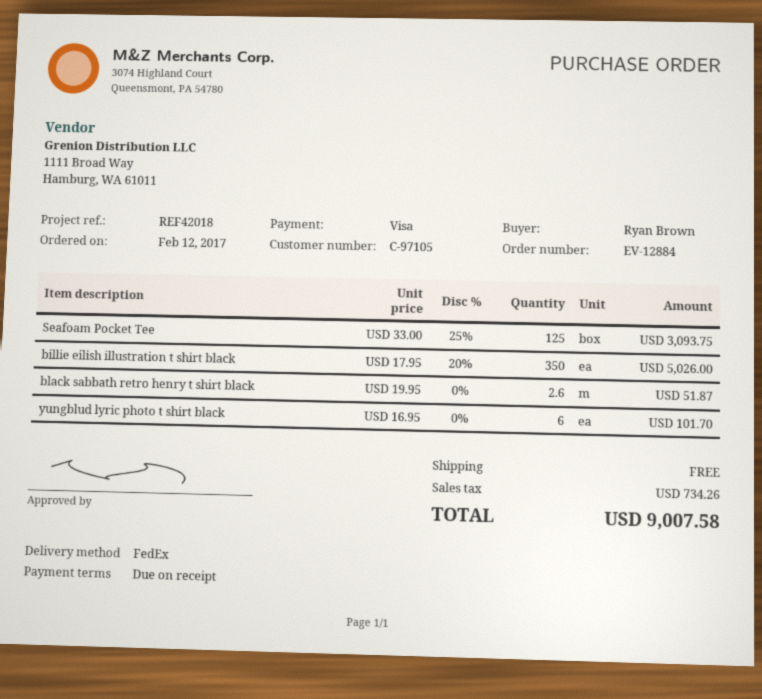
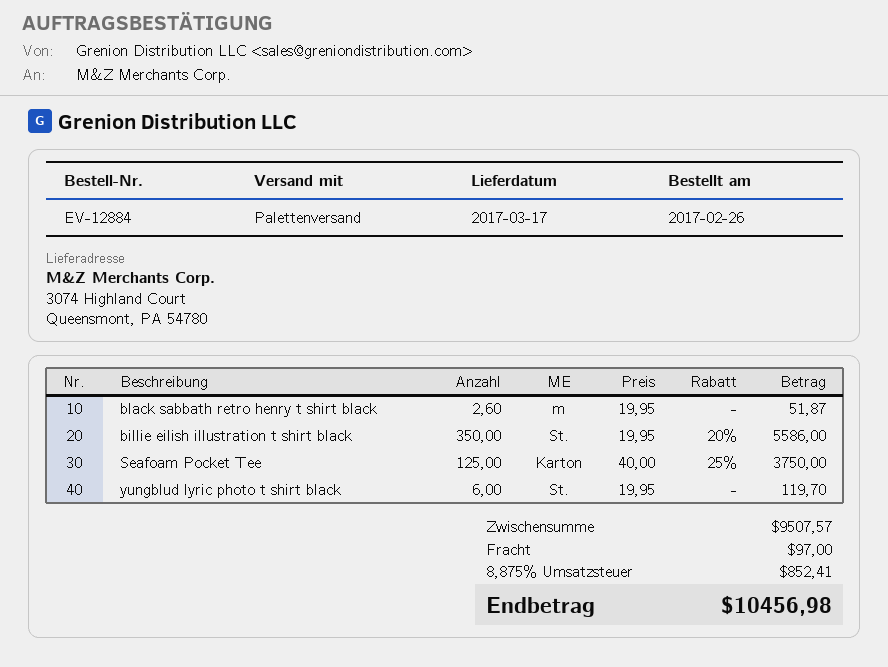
order date: 2017-02-12 -> 2017-02-26
shipping method: FedEx -> pallet freight
Seafoam Pocket Tee: 125 x 33.00 - 25% = 3093.75 -> 125 x 40.00 - 25% = 3750.00
billie eilish illustration t shirt black: 350 x 17.95 - 20% = 5026.00 -> 350 x 19.95 - 20% = 5586.00
yungblud lyric photo t shirt black: 6 x 16.95 = 101.70 -> 6 x 19.95 = 119.70
shipping: 0.00 -> 97.00
tax: 734.26 -> 852.41
total: 9007.58 -> 10456.98

